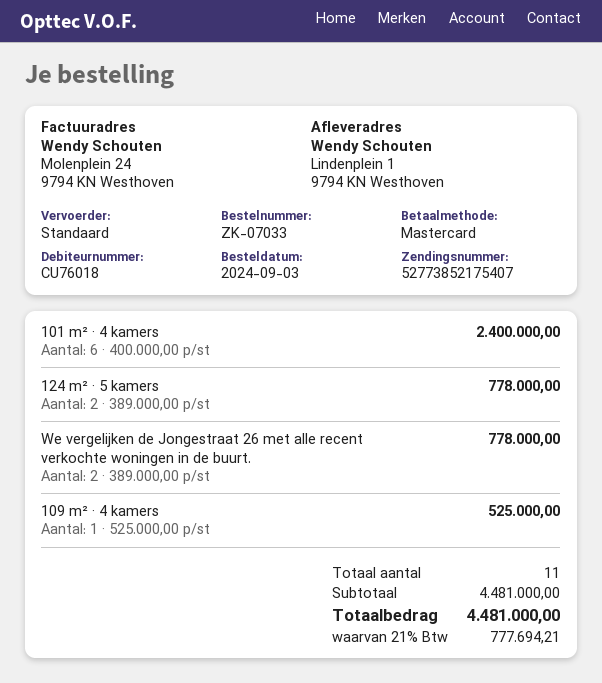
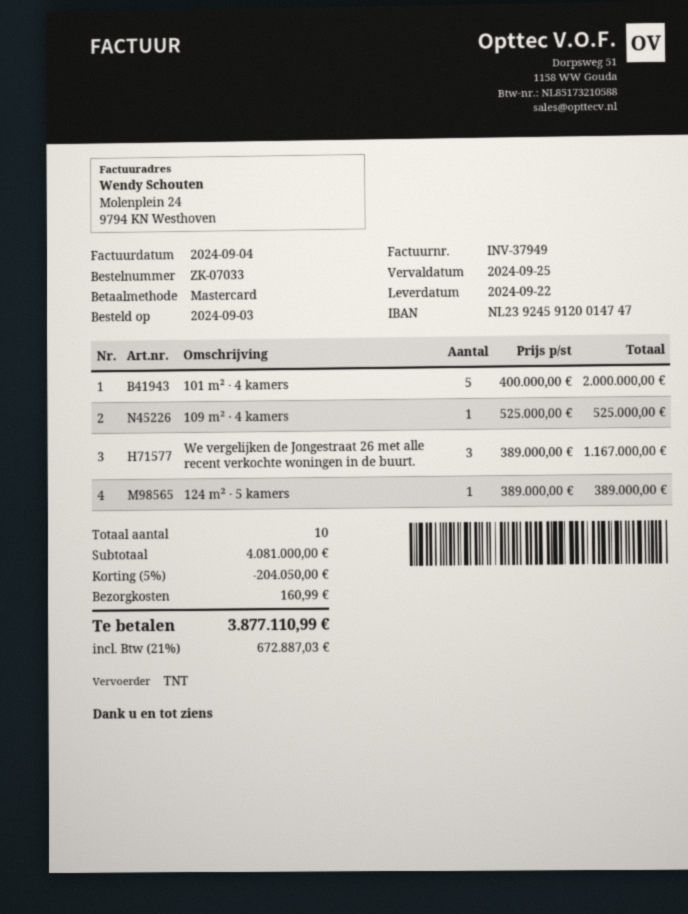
shipping method: standard -> TNT
101 m² · 4 kamers: 6 x 400000.00 = 2400000.00 -> 5 x 400000.00 = 2000000.00
124 m² · 5 kamers: 2 x 389000.00 = 778000.00 -> 1 x 389000.00 = 389000.00
We vergelijken de Jongestraat 26 met alle recent verkochte woningen in de buurt.: 2 x 389000.00 = 778000.00 -> 3 x 389000.00 = 1167000.00
total quantity: 11 -> 10
subtotal: 4481000.00 -> 4081000.00
discount: none -> 5% = 204050.00
shipping: none -> 160.99
tax: 21% = 777694.21 -> 21% = 672887.03
total: 4481000.00 -> 3877110.99

